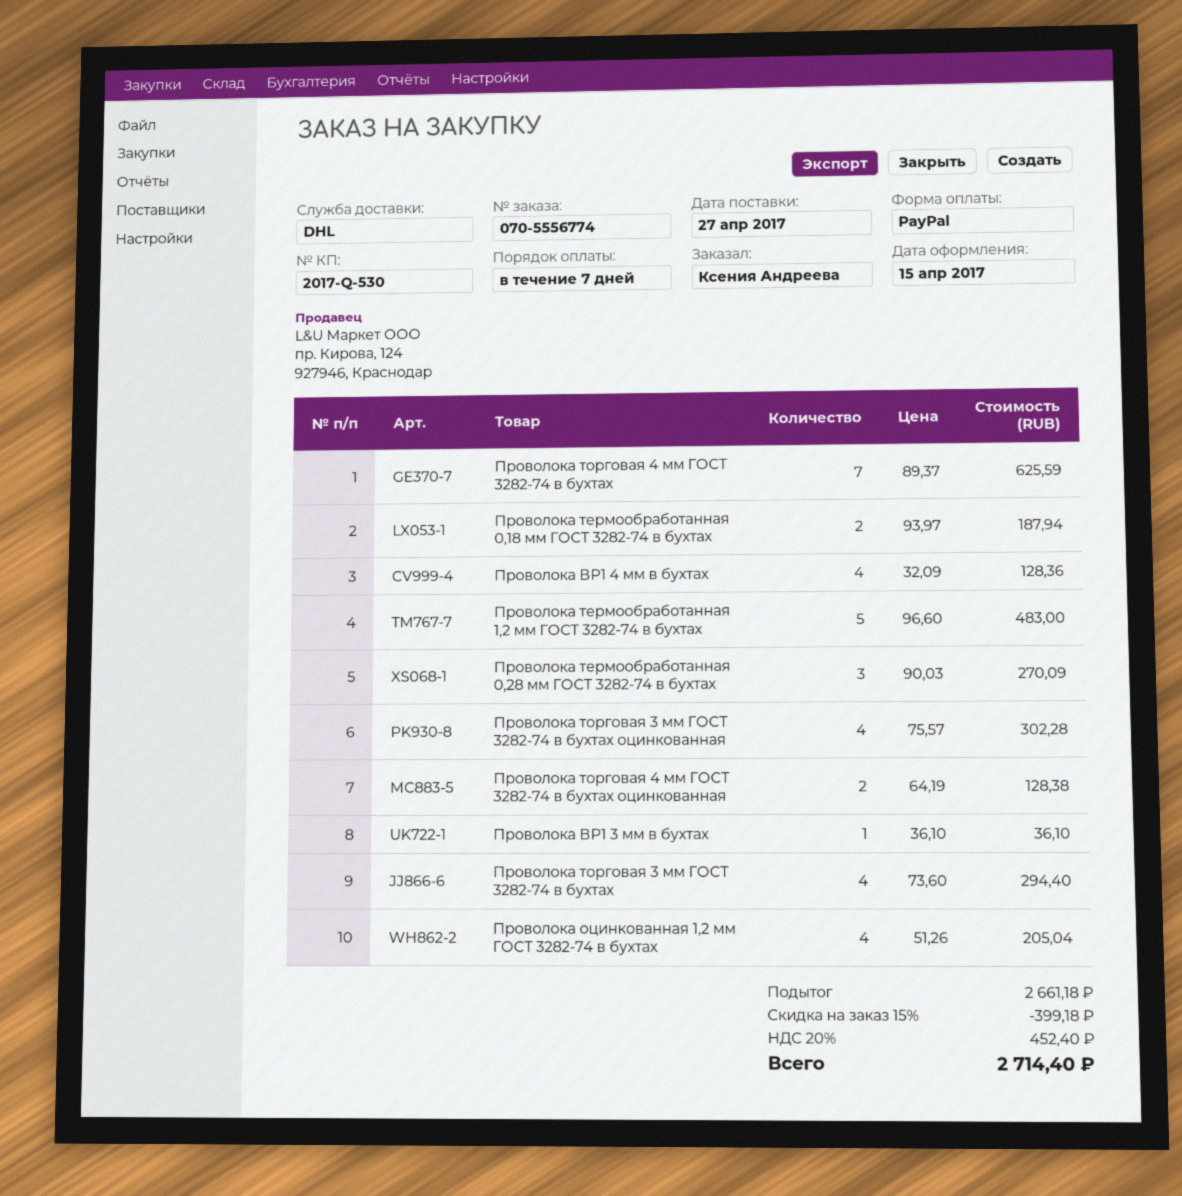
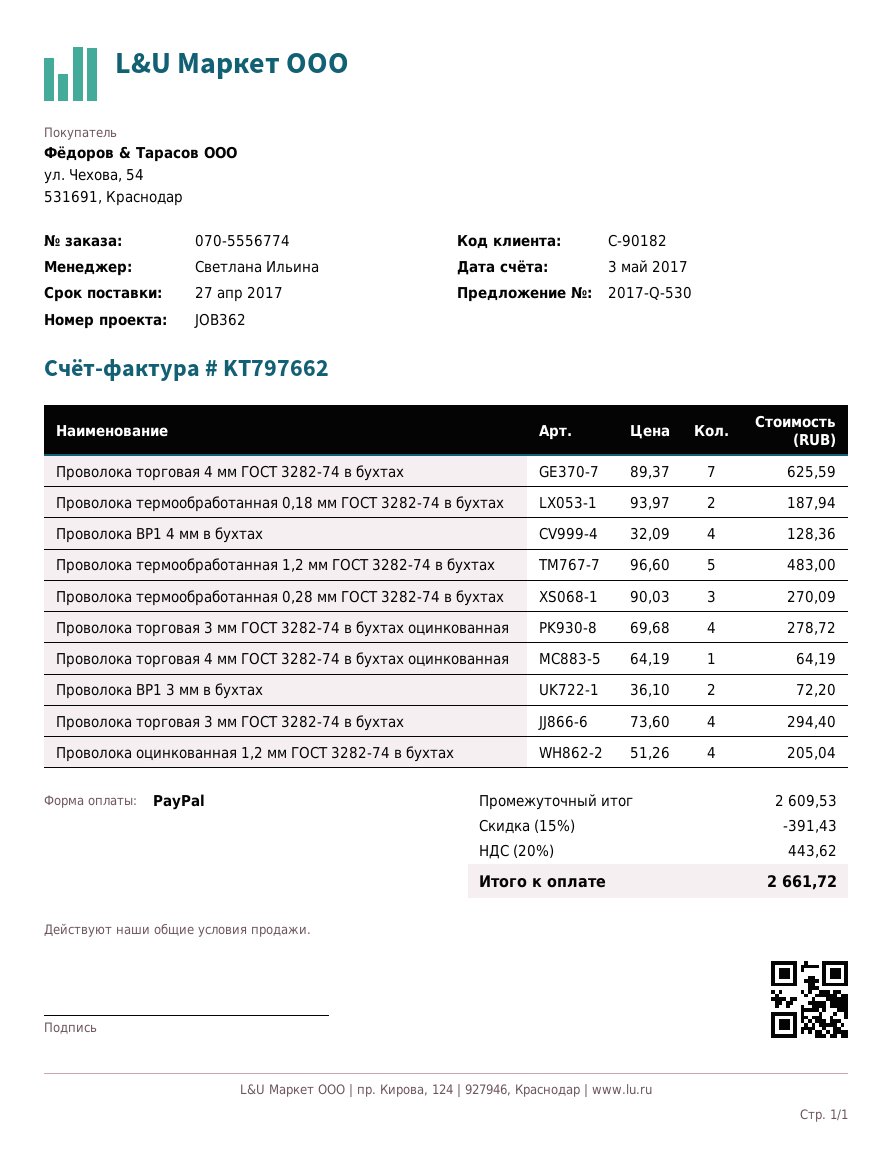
Проволока торговая 3 мм ГОСТ 3282-74 в бухтах оцинкованная: 4 x 75.57 = 302.28 -> 4 x 69.68 = 278.72
Проволока торговая 4 мм ГОСТ 3282-74 в бухтах оцинкованная: 2 x 64.19 = 128.38 -> 1 x 64.19 = 64.19
Проволока ВР1 3 мм в бухтах: 1 x 36.10 = 36.10 -> 2 x 36.10 = 72.20
subtotal: 2661.18 -> 2609.53
discount: 15% = 399.18 -> 15% = 391.43
tax: 20% = 452.40 -> 20% = 443.62
total: 2714.40 -> 2661.72

